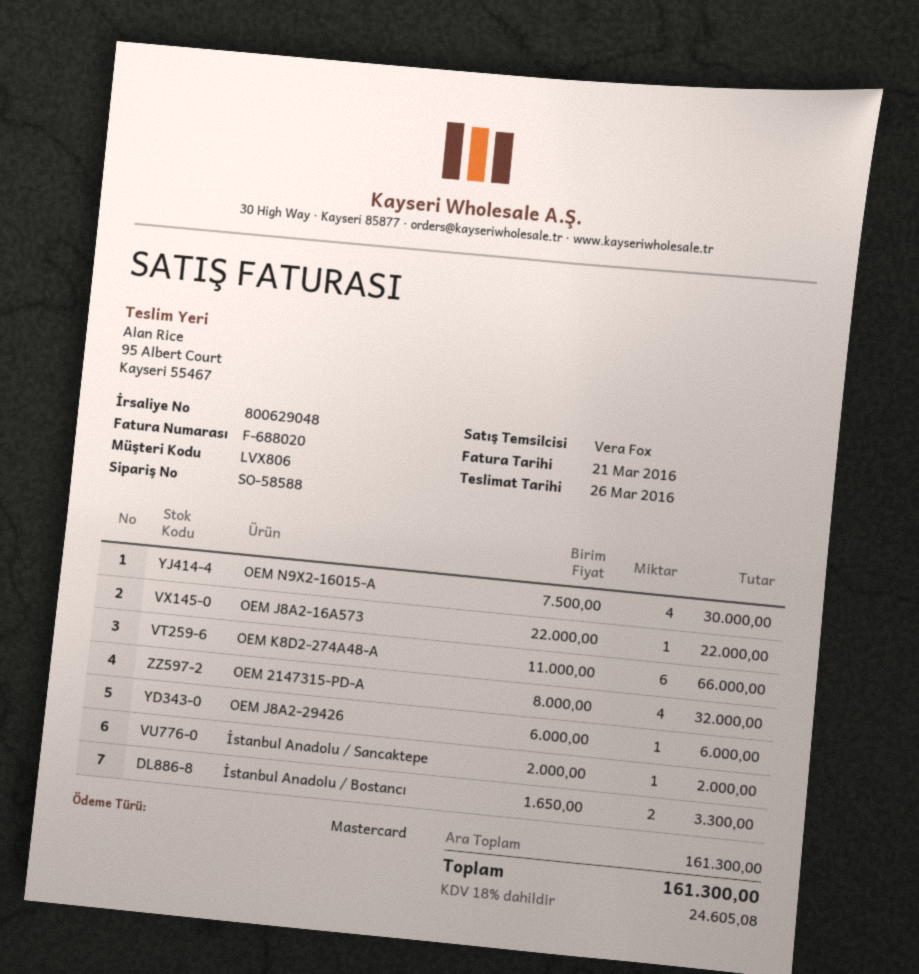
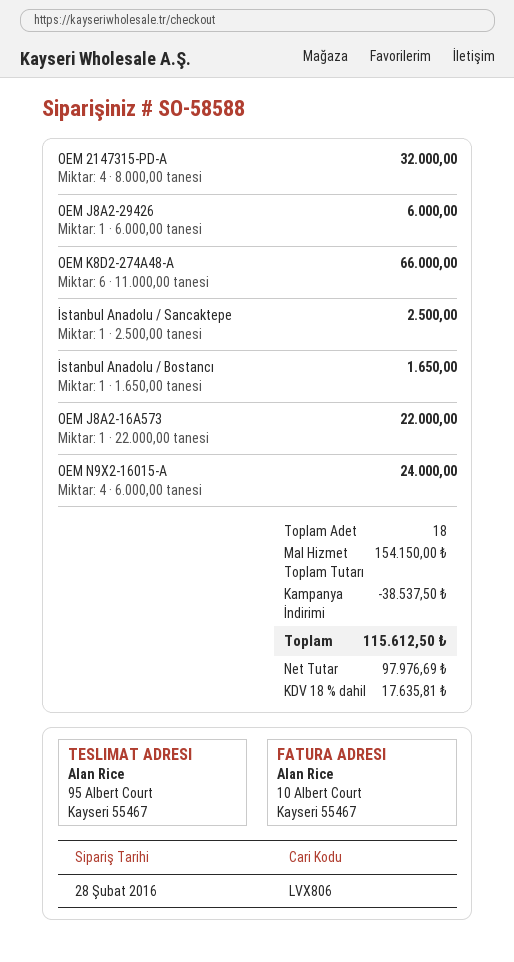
OEM N9X2-16015-A: 4 x 7500.00 = 30000.00 -> 4 x 6000.00 = 24000.00
İstanbul Anadolu / Sancaktepe: 1 x 2000.00 = 2000.00 -> 1 x 2500.00 = 2500.00
İstanbul Anadolu / Bostancı: 2 x 1650.00 = 3300.00 -> 1 x 1650.00 = 1650.00
subtotal: 161300.00 -> 154150.00
discount: none -> 38537.50
tax: 18% = 24605.08 -> 18% = 17635.81
total: 161300.00 -> 115612.50

